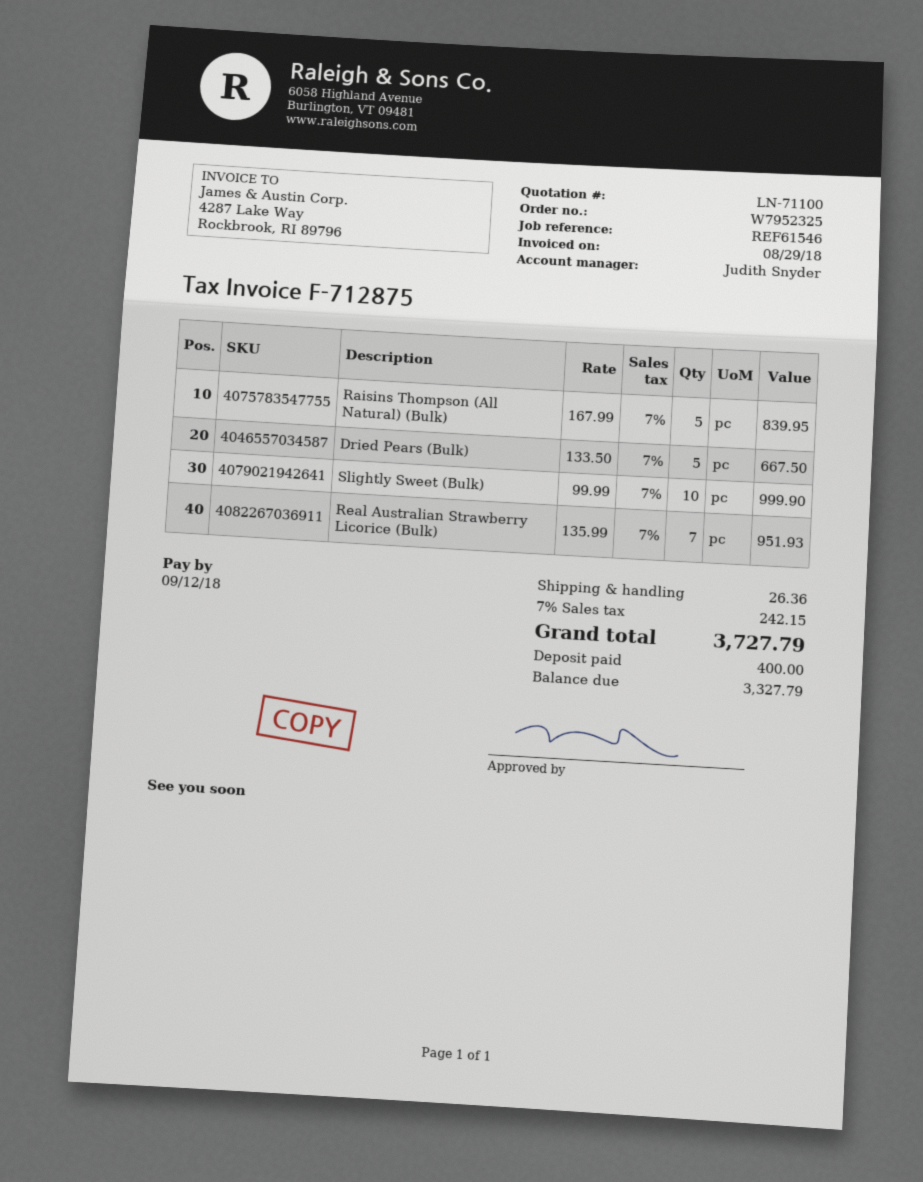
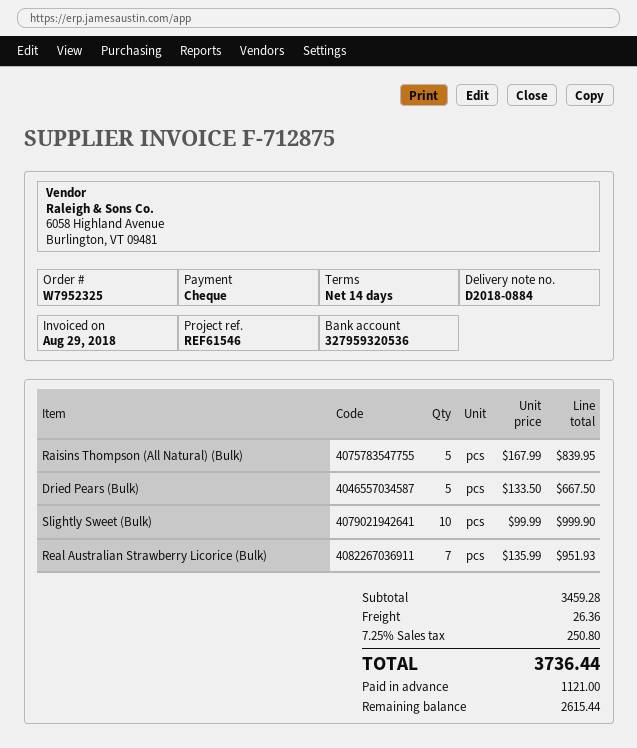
tax: 7% = 242.15 -> 7.25% = 250.80
total: 3727.79 -> 3736.44
deposit: 400.00 -> 1121.00
balance: 3327.79 -> 2615.44

